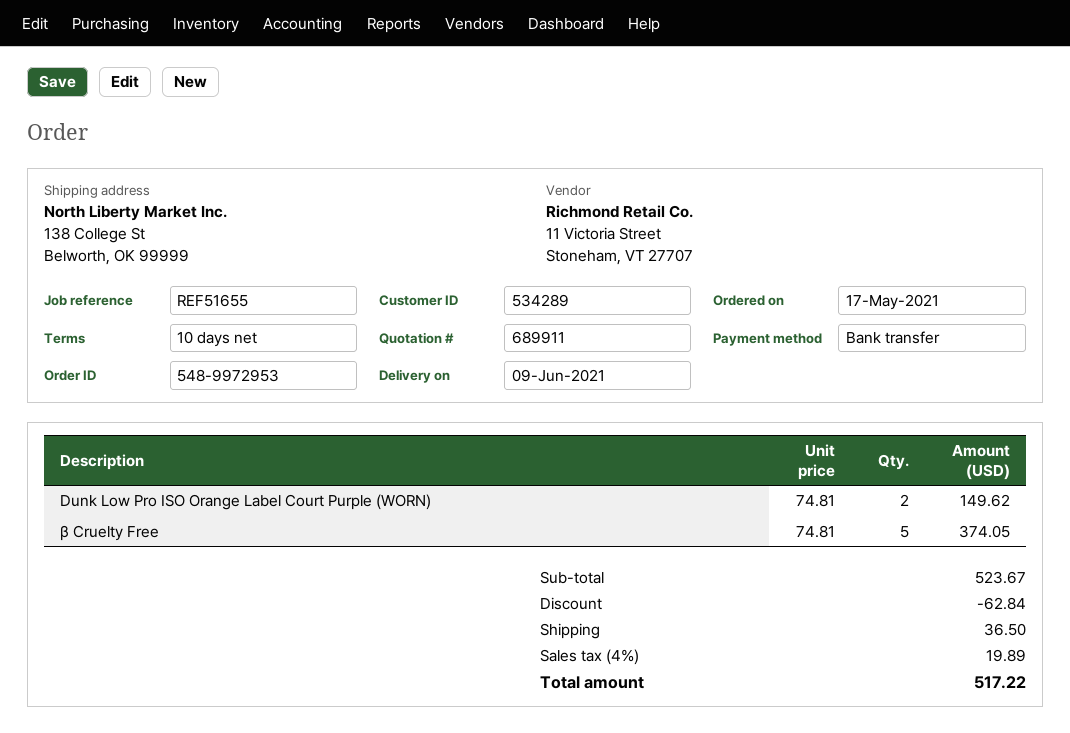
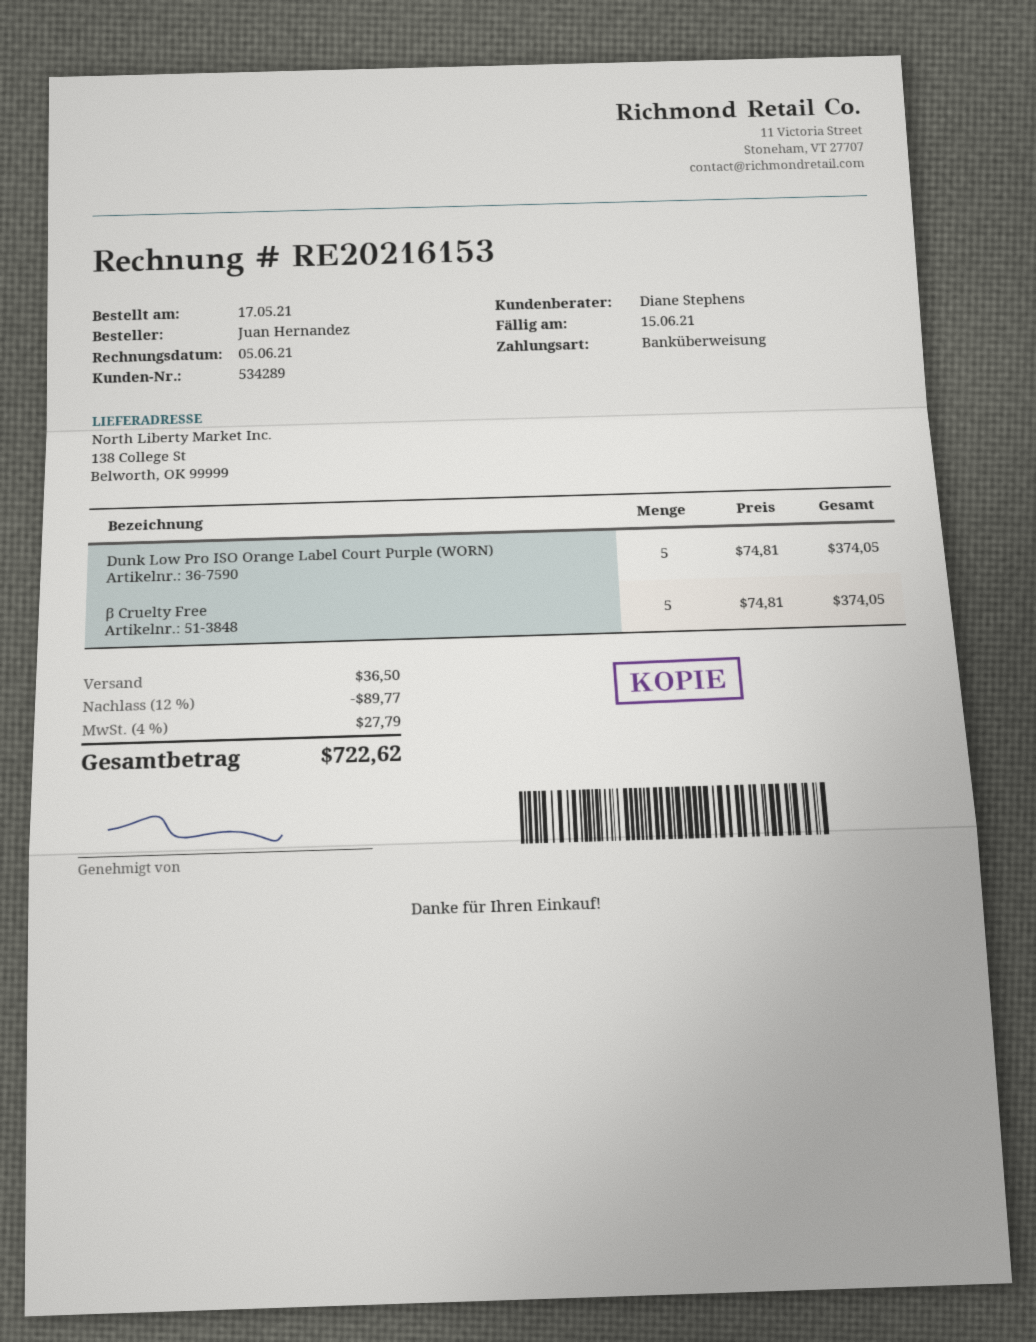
Dunk Low Pro ISO Orange Label Court Purple (WORN): 2 x 74.81 = 149.62 -> 5 x 74.81 = 374.05
discount: 62.84 -> 89.77
tax: 4% = 19.89 -> 4% = 27.79
total: 517.22 -> 722.62

